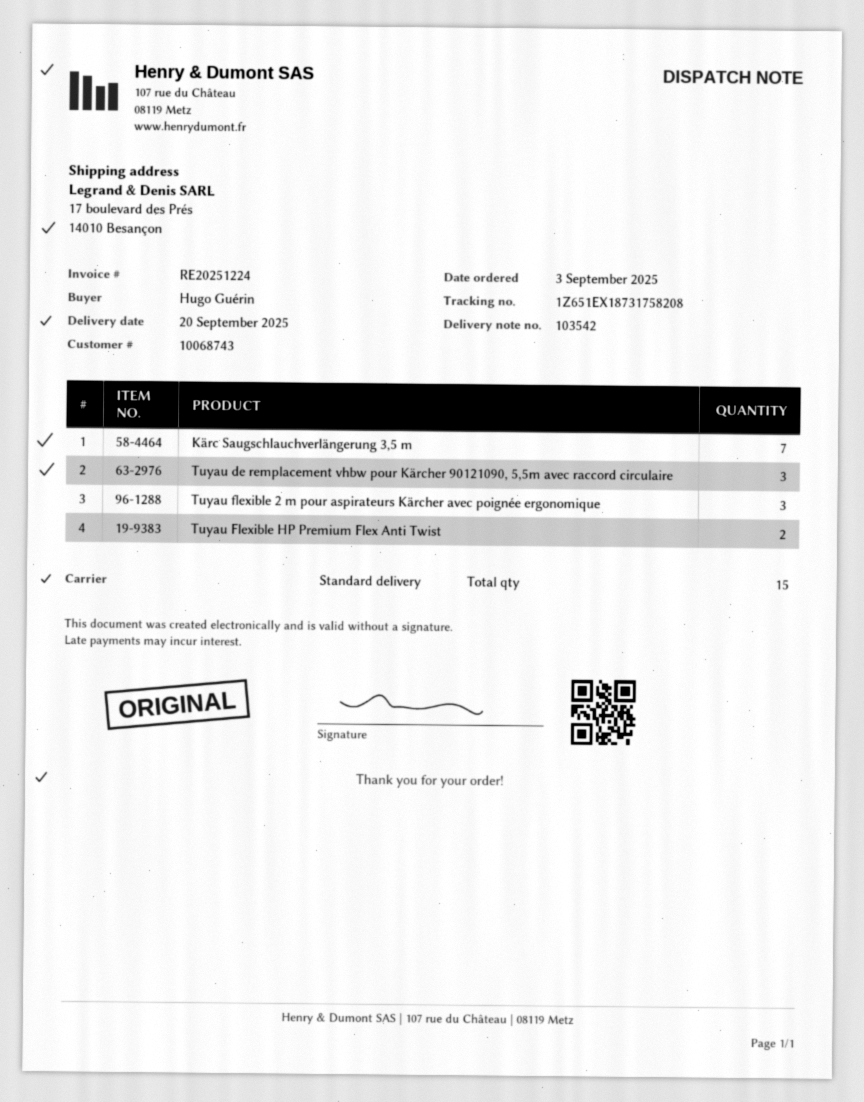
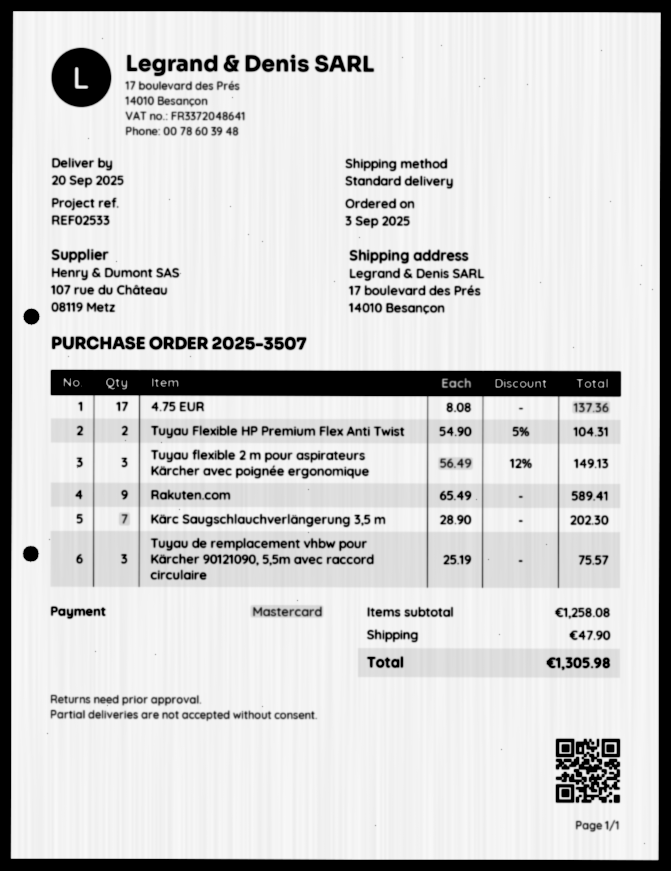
4.75 EUR: none -> 17
Rakuten.com: none -> 9

